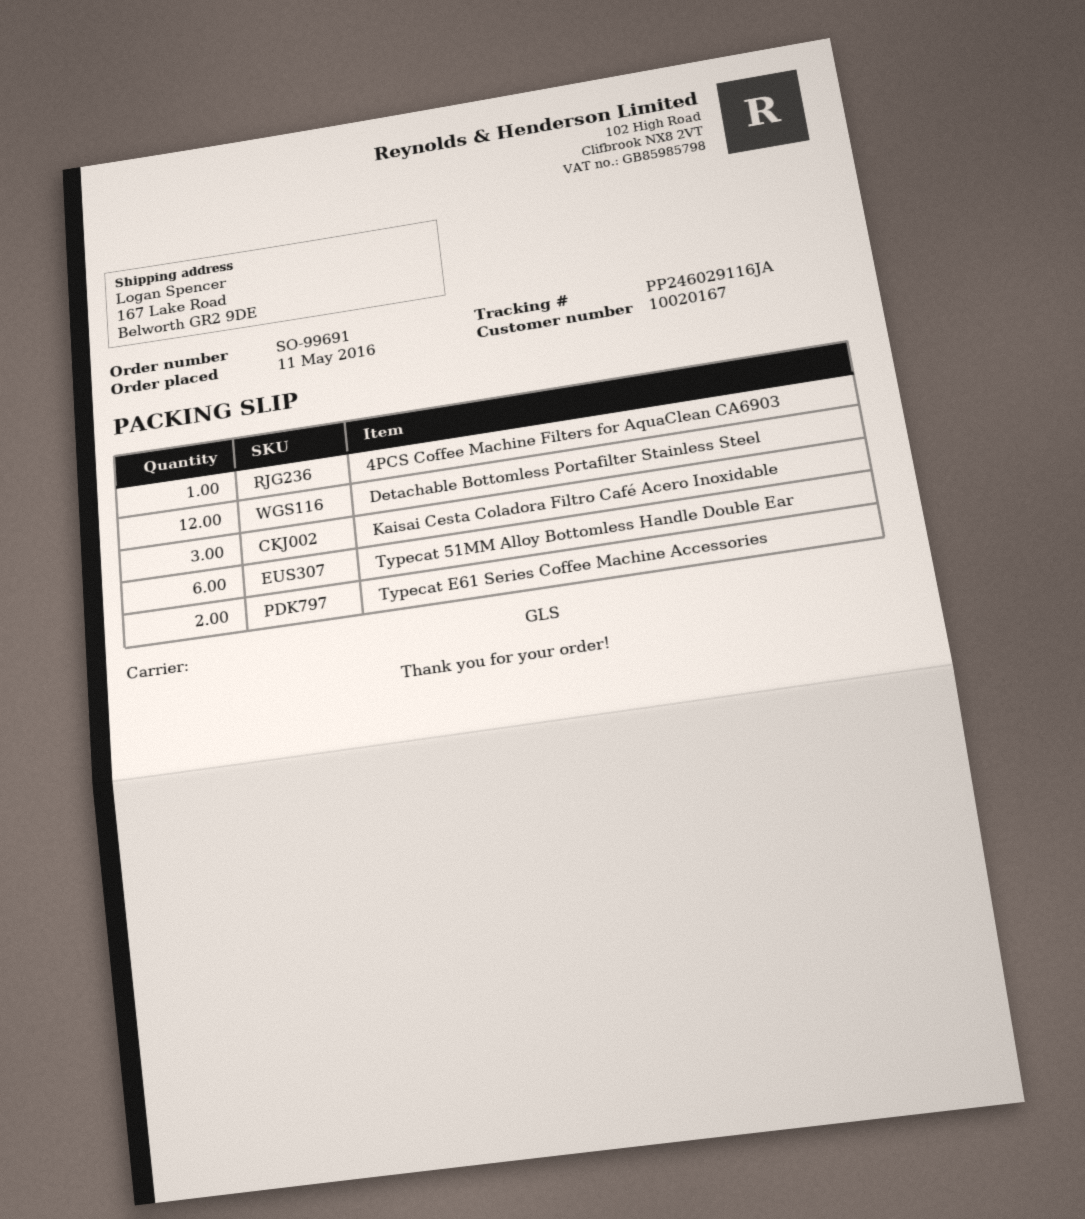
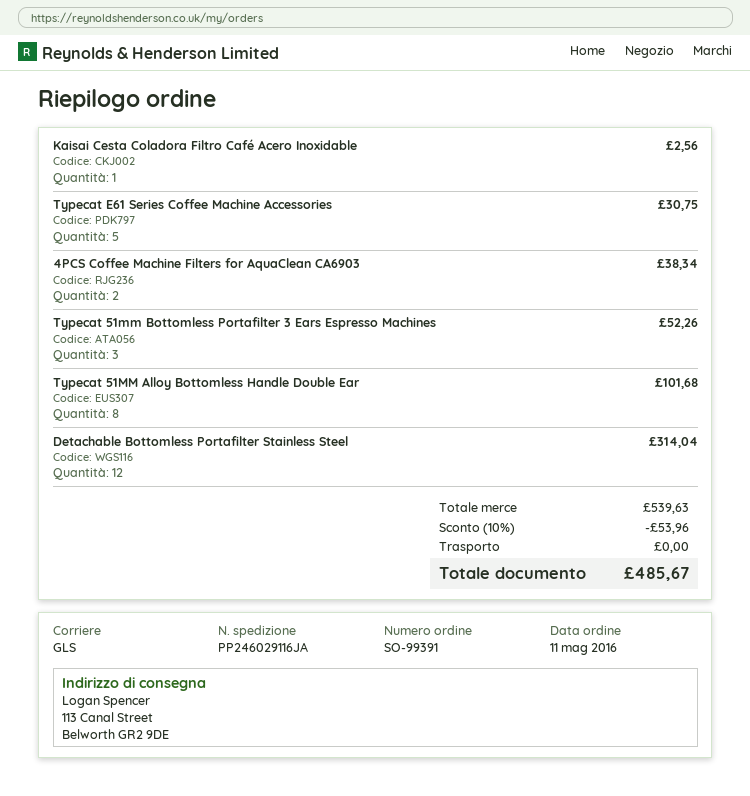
order number: SO-99691 -> SO-99391
ship to: 167 Lake Road, Belworth GR2 9DE -> 113 Canal Street, Belworth GR2 9DE
4PCS Coffee Machine Filters for AquaClean CA6903: 1 -> 2
Kaisai Cesta Coladora Filtro Café Acero Inoxidable: 3 -> 1
Typecat 51MM Alloy Bottomless Handle Double Ear: 6 -> 8
Typecat E61 Series Coffee Machine Accessories: 2 -> 5
Typecat 51mm Bottomless Portafilter 3 Ears Espresso Machines: none -> 3

